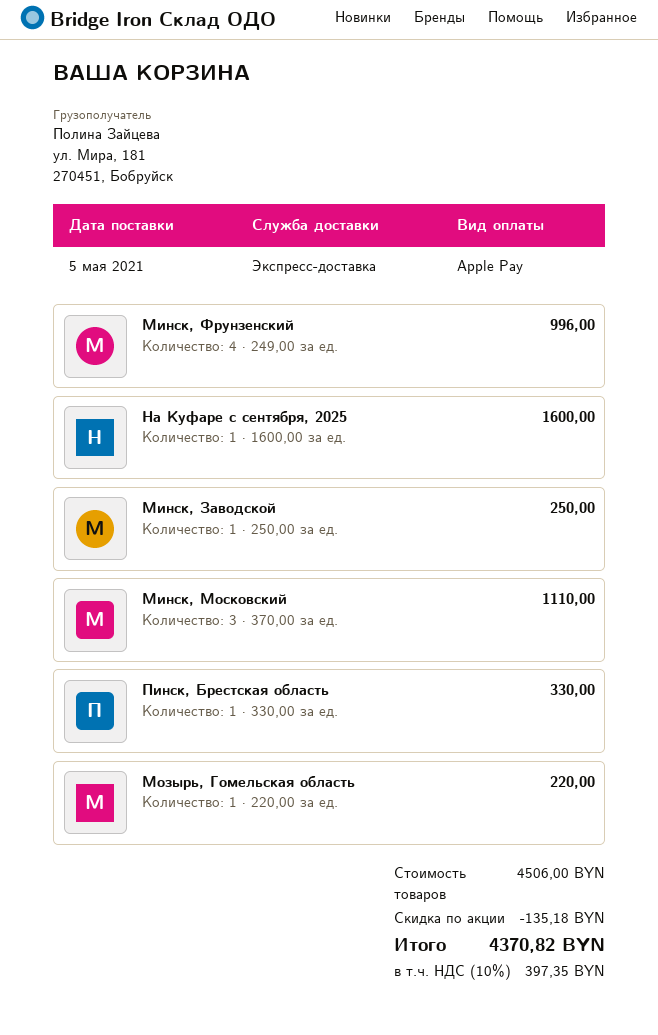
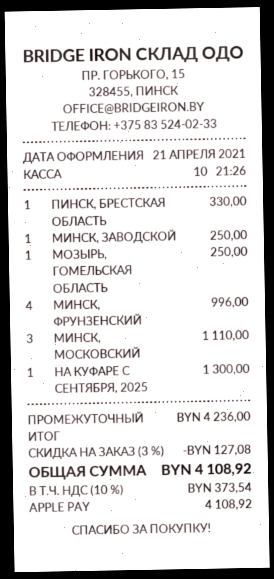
На Куфаре с сентября, 2025: 1 for 1600.00 -> 1 for 1300.00
Мозырь, Гомельская область: 1 for 220.00 -> 1 for 250.00
subtotal: 4506.00 -> 4236.00
discount: 135.18 -> 127.08
tax: 10% = 397.35 -> 10% = 373.54
total: 4370.82 -> 4108.92

